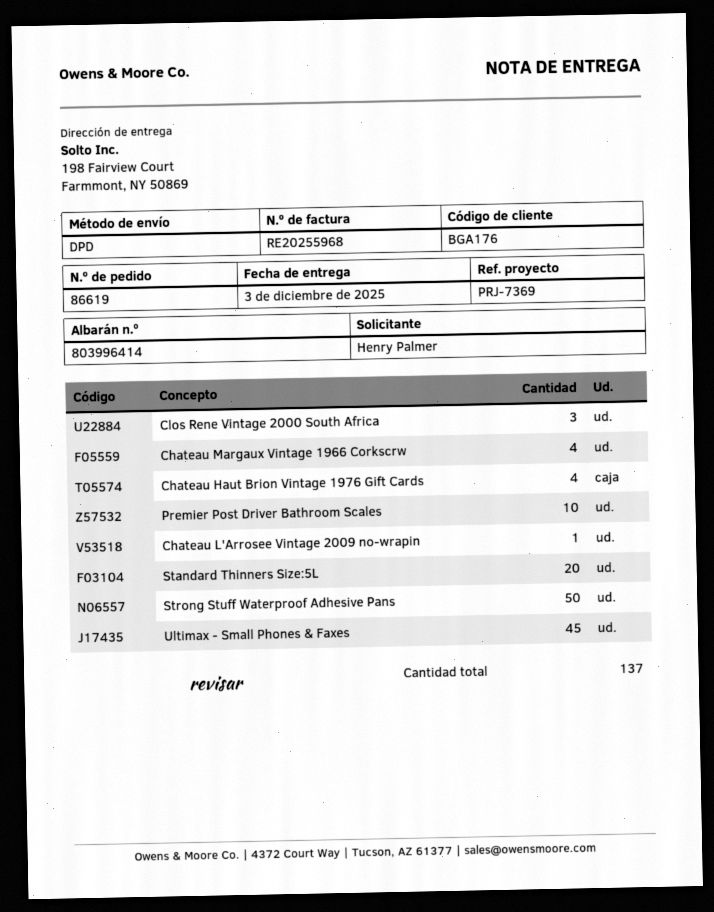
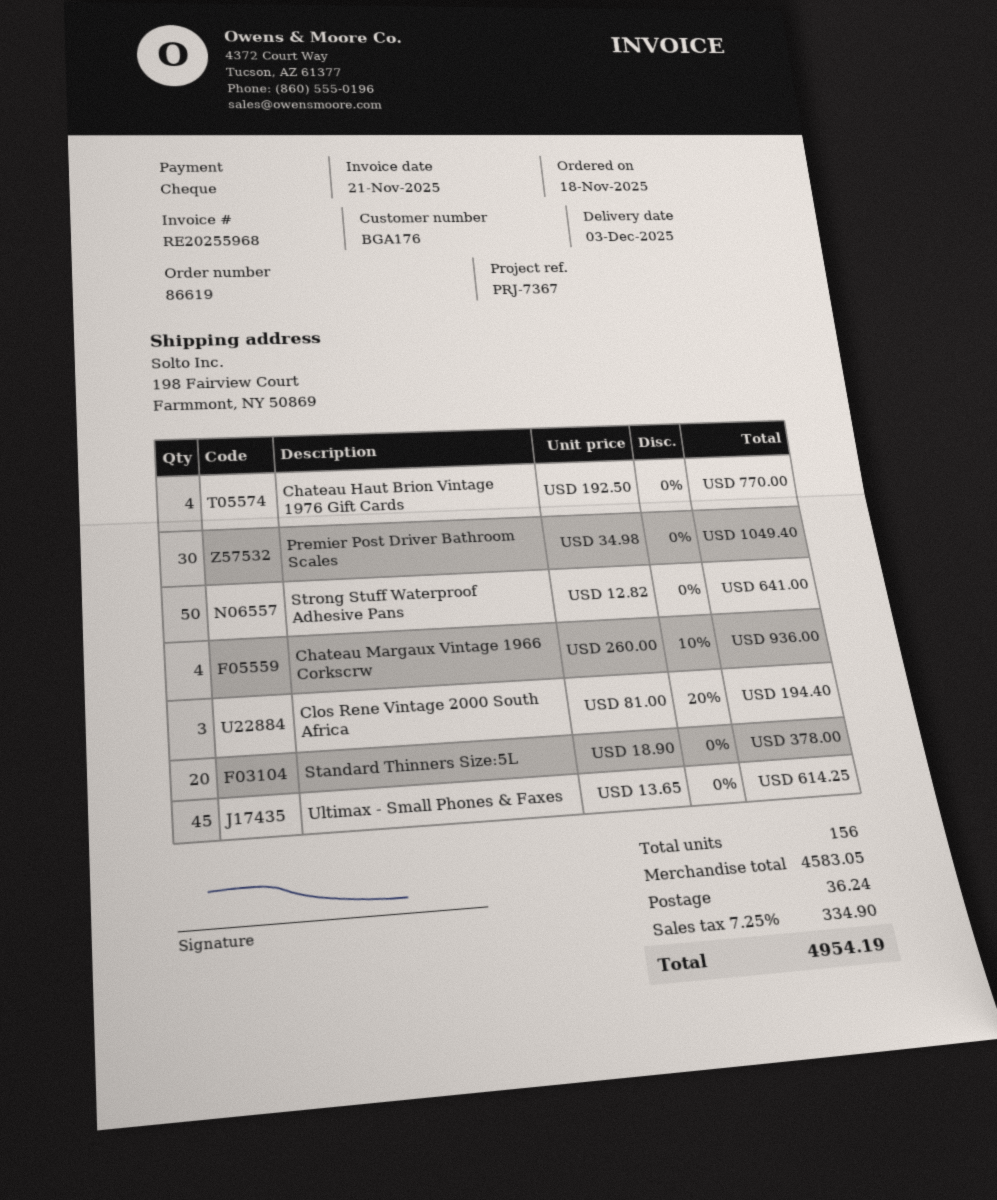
reference: PRJ-7369 -> PRJ-7367
Premier Post Driver Bathroom Scales: 10 -> 30
Chateau L'Arrosee Vintage 2009 no-wrapin: 1 -> none
total quantity: 137 -> 156

